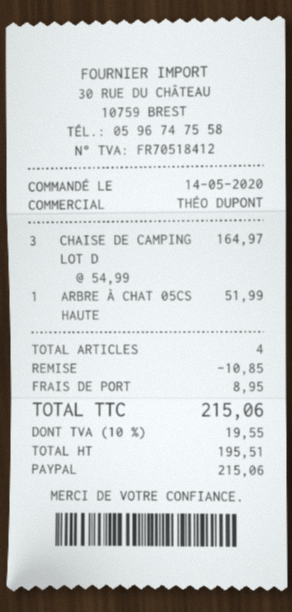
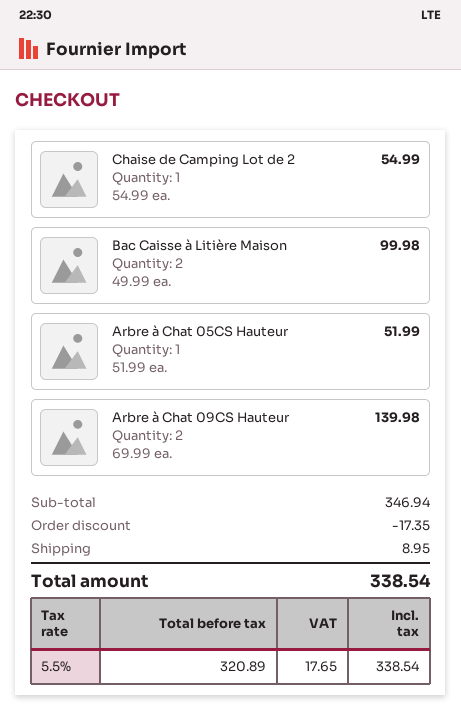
CHAISE DE CAMPING LOT D: 3 x 54.99 = 164.97 -> 1 x 54.99 = 54.99
Bac Caisse à Litière Maison: none -> 2 x 49.99 = 99.98
Arbre à Chat 09CS Hauteur: none -> 2 x 69.99 = 139.98
discount: 10.85 -> 17.35
net: 195.51 -> 320.89
tax: 10% = 19.55 -> 5.5% = 17.65
total: 215.06 -> 338.54

